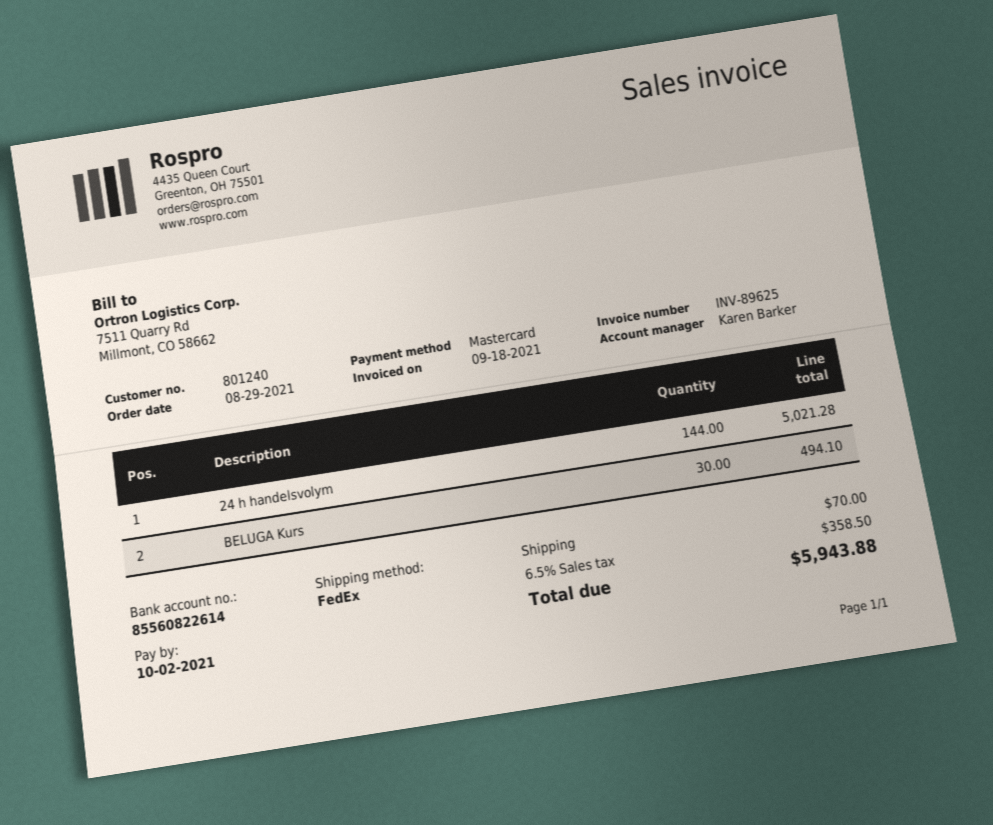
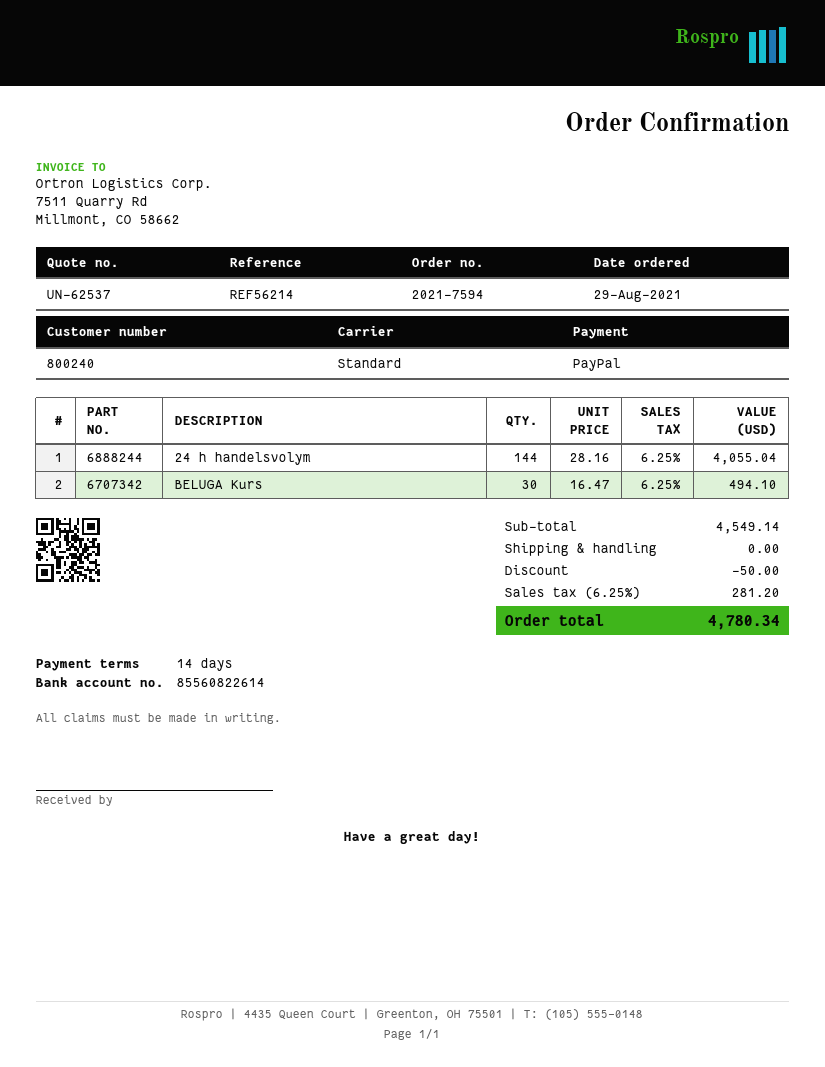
customer number: 801240 -> 800240
payment method: Mastercard -> PayPal
shipping method: FedEx -> standard
24 h handelsvolym: 144 for 5021.28 -> 144 for 4055.04
discount: none -> 50.00
shipping: 70.00 -> 0.00
tax: 6.5% = 358.50 -> 6.25% = 281.20
total: 5943.88 -> 4780.34

